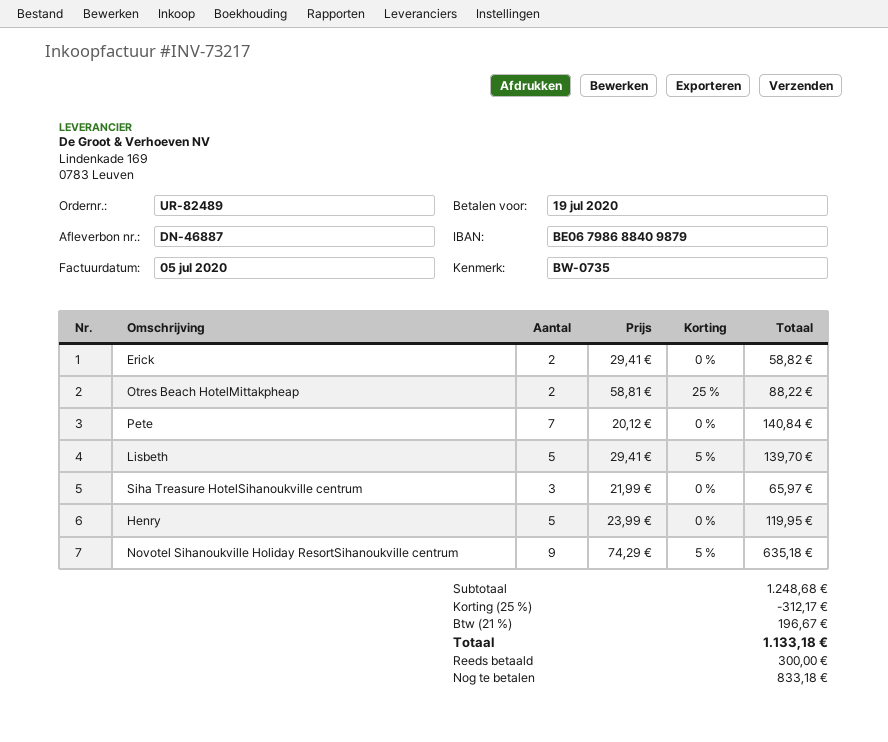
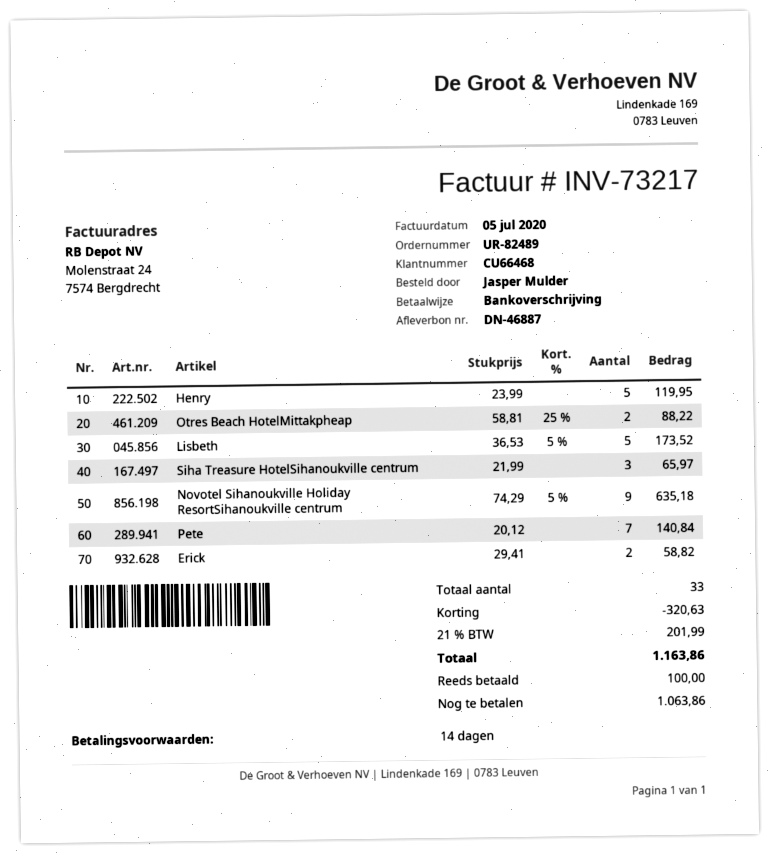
Lisbeth: 5 x 29.41 - 5% = 139.70 -> 5 x 36.53 - 5% = 173.52
discount: 312.17 -> 320.63
tax: 21% = 196.67 -> 21% = 201.99
total: 1133.18 -> 1163.86
deposit: 300.00 -> 100.00
balance: 833.18 -> 1063.86

